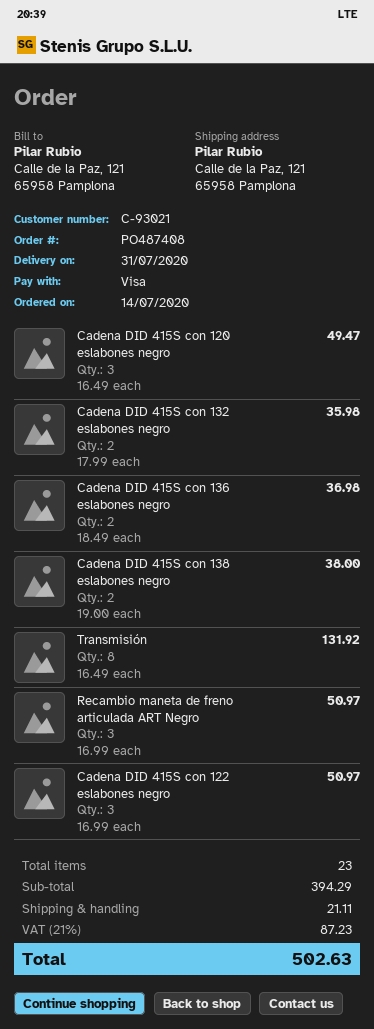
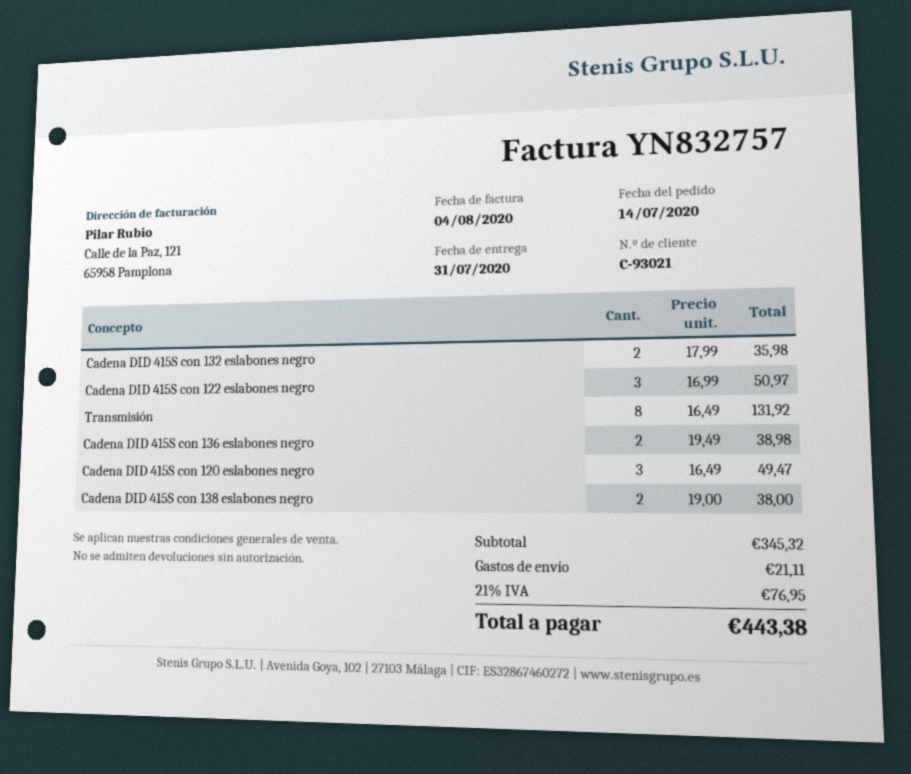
Cadena DID 415S con 136 eslabones negro: 2 x 18.49 = 36.98 -> 2 x 19.49 = 38.98
Recambio maneta de freno articulada ART Negro: 3 x 16.99 = 50.97 -> none
subtotal: 394.29 -> 345.32
tax: 21% = 87.23 -> 21% = 76.95
total: 502.63 -> 443.38

